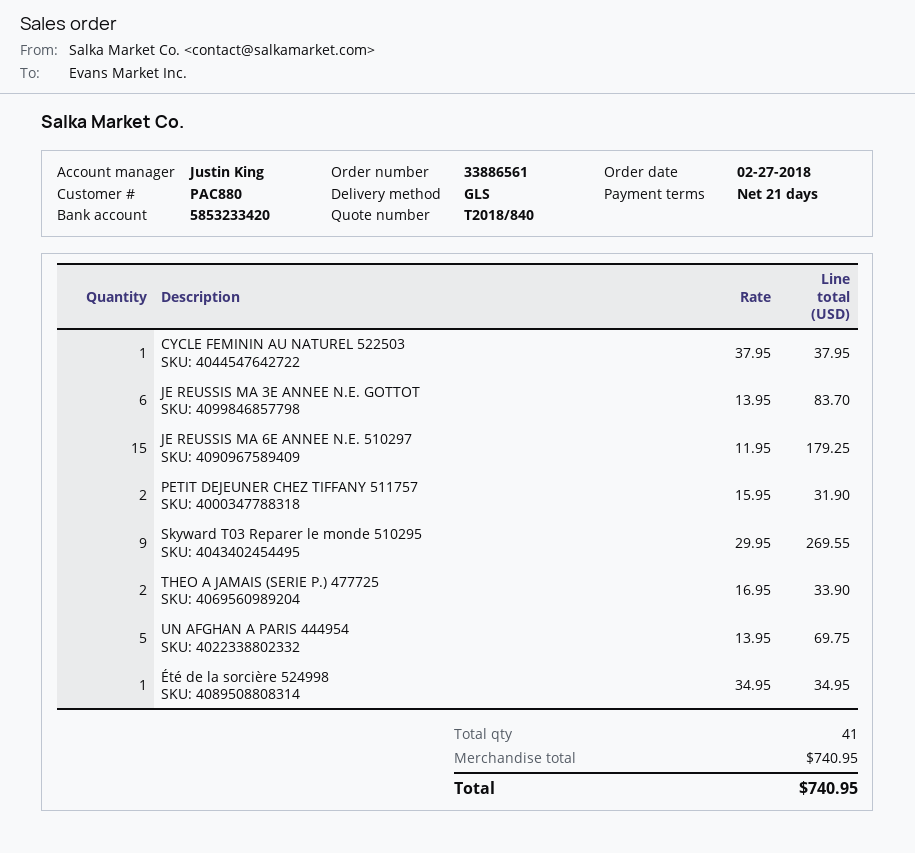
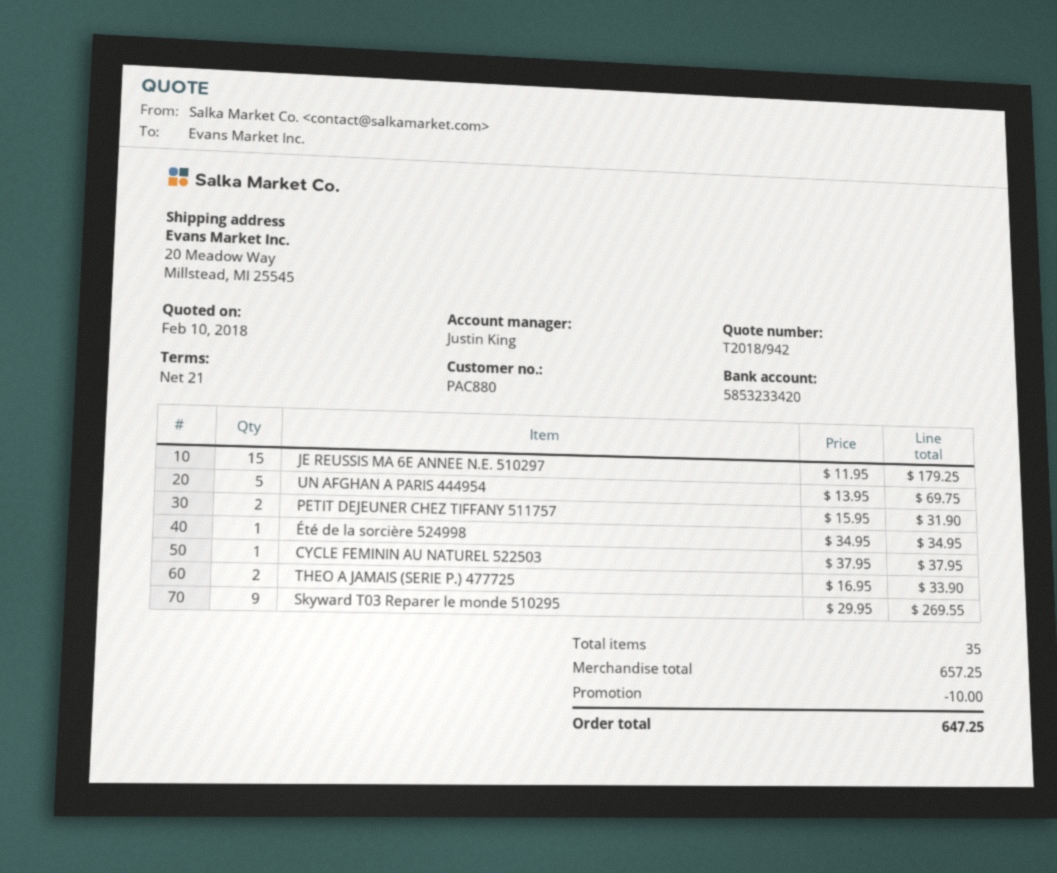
quote number: T2018/840 -> T2018/942
JE REUSSIS MA 3E ANNEE N.E. GOTTOT: 6 x 13.95 = 83.70 -> none
total quantity: 41 -> 35
subtotal: 740.95 -> 657.25
discount: none -> 10.00
total: 740.95 -> 647.25

